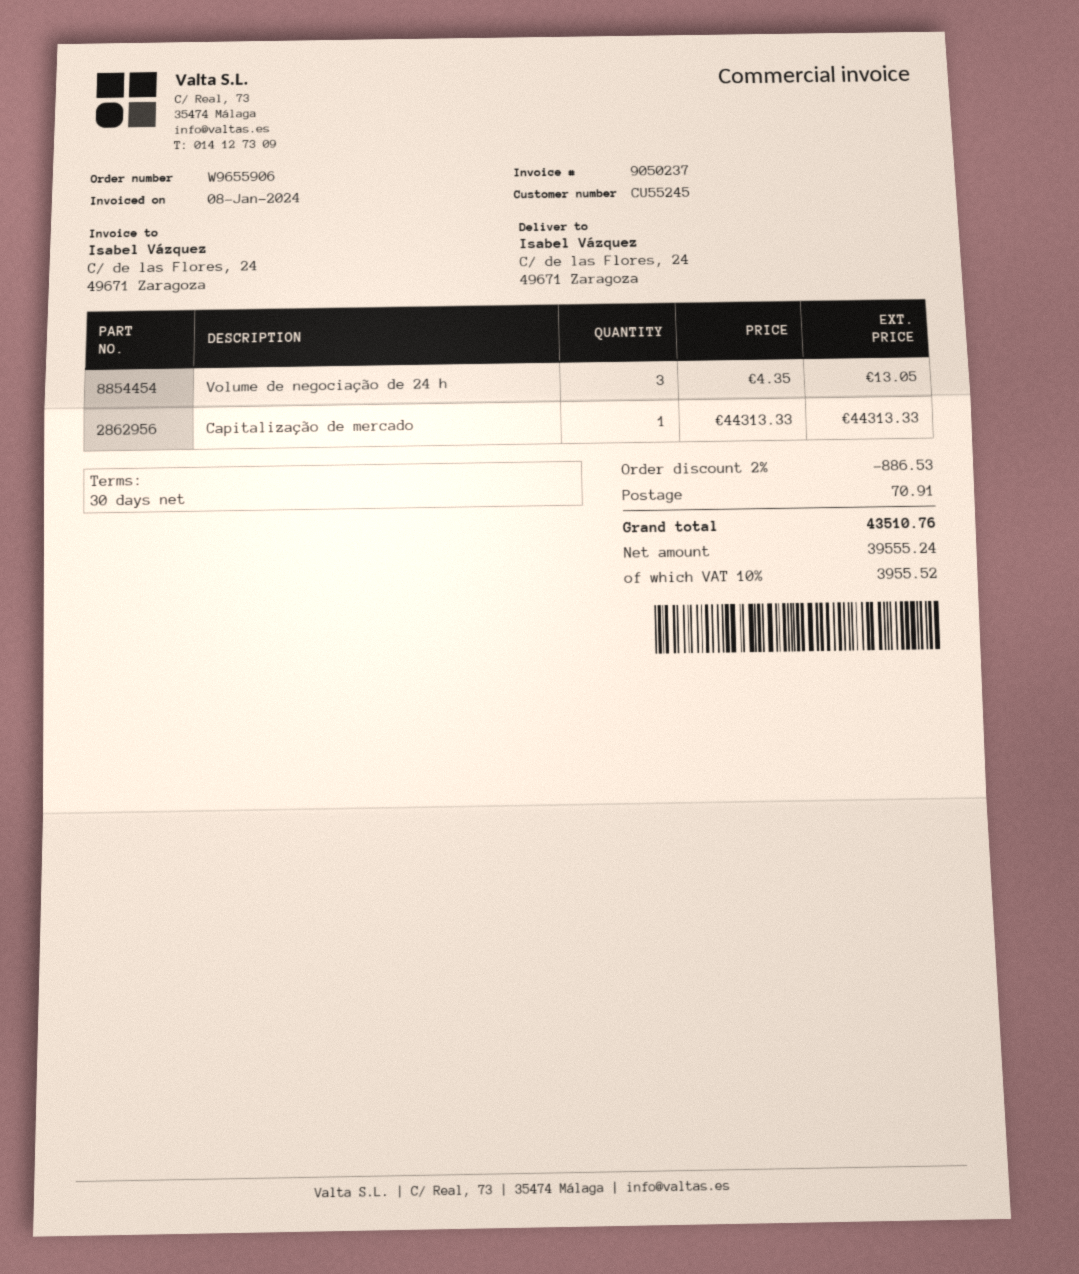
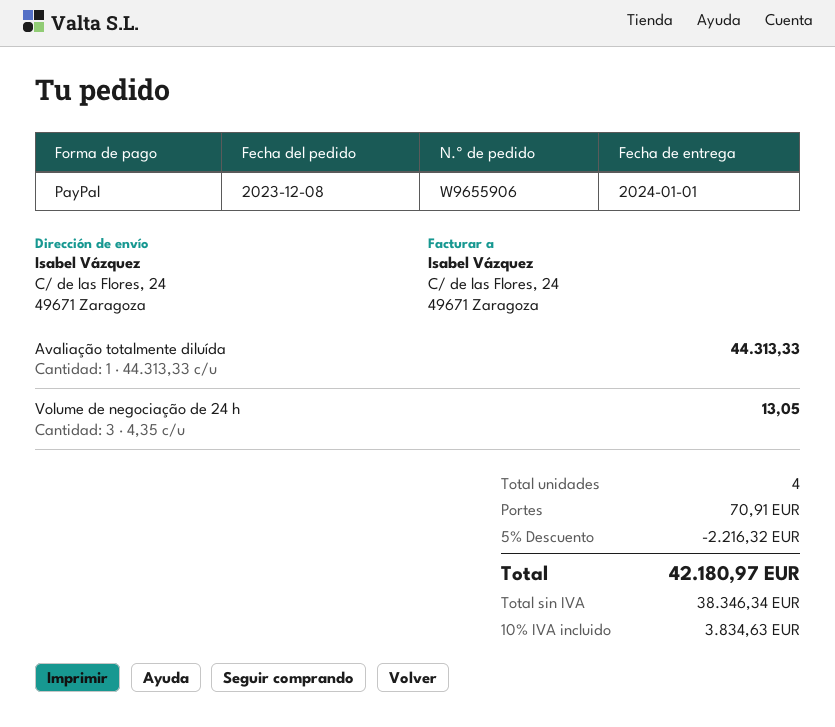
Capitalização de mercado: 1 x 44313.33 = 44313.33 -> none
Avaliação totalmente diluída: none -> 1 x 44313.33 = 44313.33
discount: 2% = 886.53 -> 5% = 2216.32
net: 39555.24 -> 38346.34
tax: 10% = 3955.52 -> 10% = 3834.63
total: 43510.76 -> 42180.97

